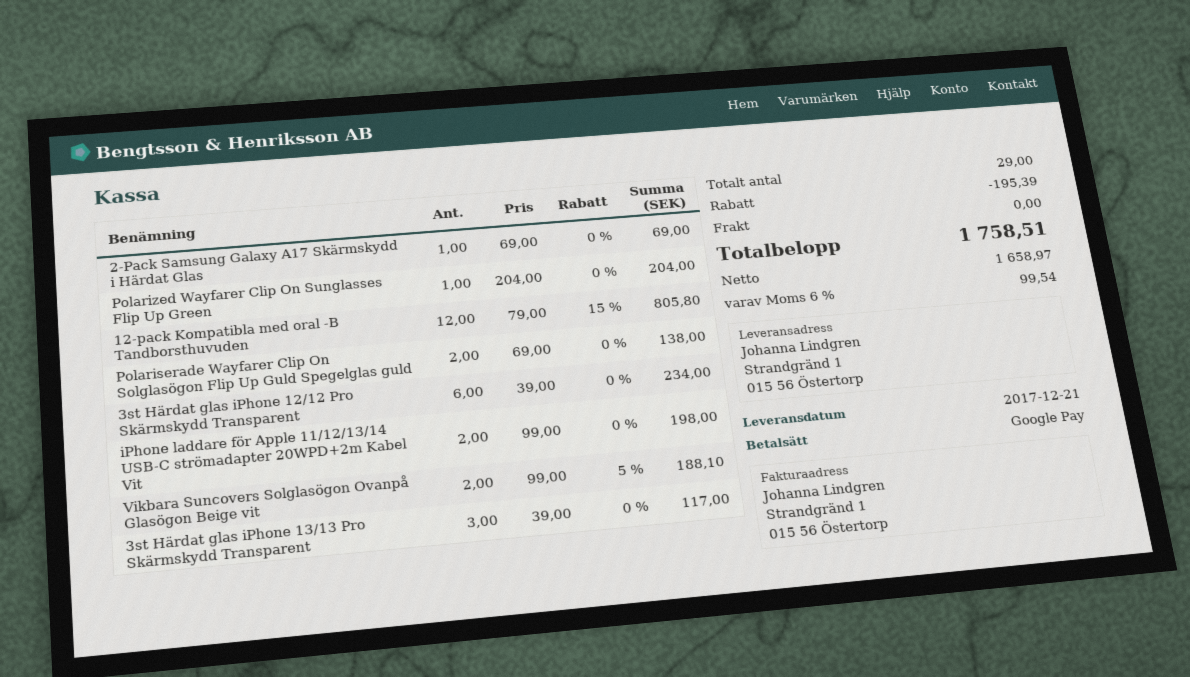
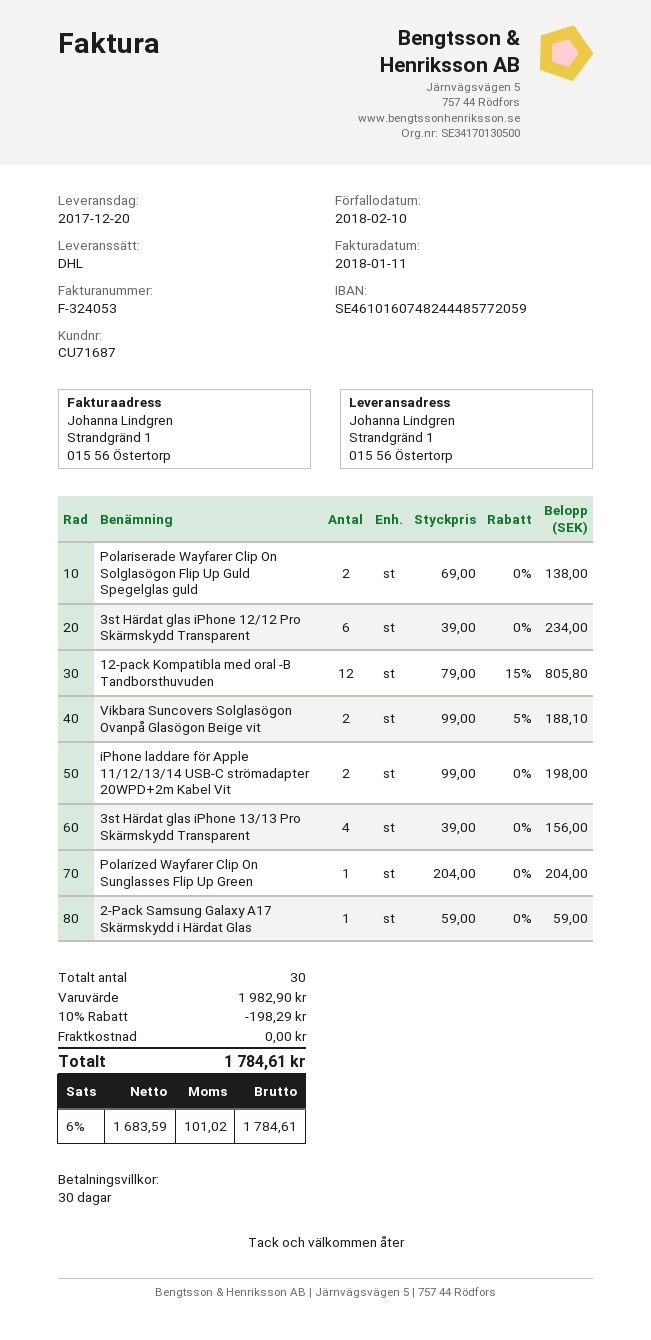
delivery date: 2017-12-21 -> 2017-12-20
2-Pack Samsung Galaxy A17 Skärmskydd i Härdat Glas: 1 x 69.00 = 69.00 -> 1 x 59.00 = 59.00
3st Härdat glas iPhone 13/13 Pro Skärmskydd Transparent: 3 x 39.00 = 117.00 -> 4 x 39.00 = 156.00
total quantity: 29 -> 30
discount: 195.39 -> 198.29
net: 1658.97 -> 1683.59
tax: 6% = 99.54 -> 6% = 101.02
total: 1758.51 -> 1784.61

